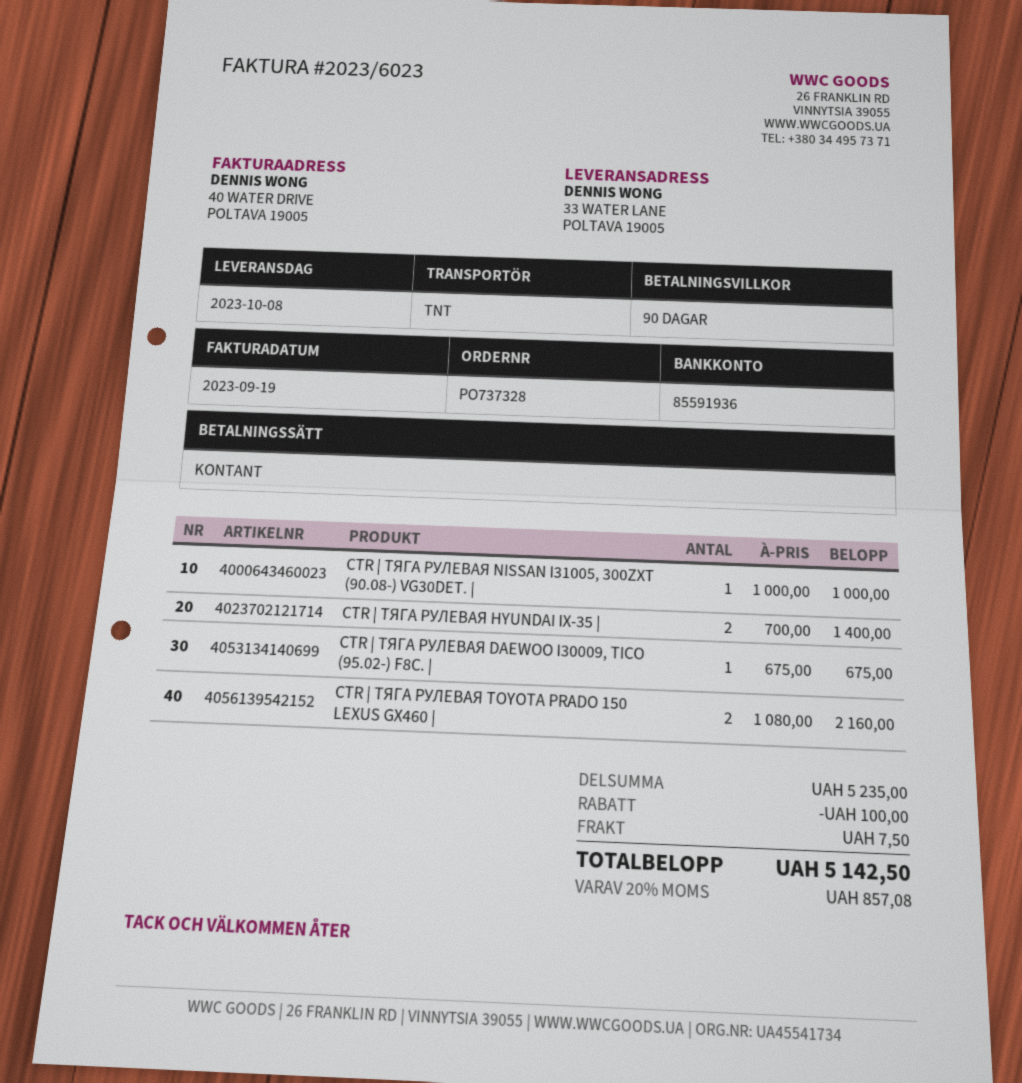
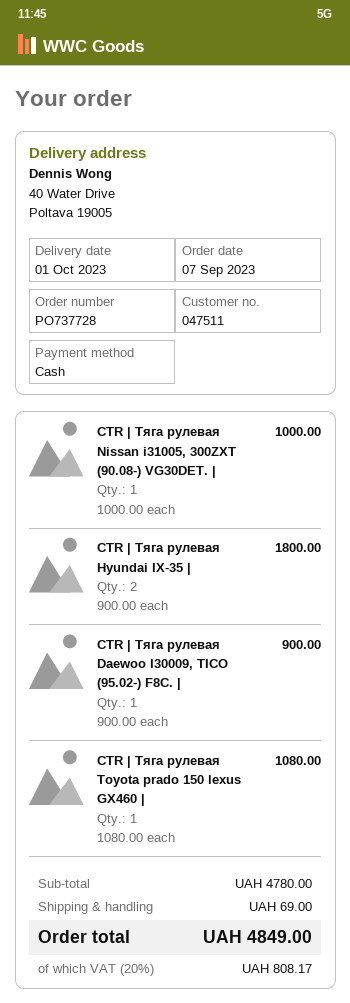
order number: PO737328 -> PO737728
delivery date: 2023-10-08 -> 2023-10-01
ship to: 33 WATER LANE, POLTAVA 19005 -> 40 Water Drive, Poltava 19005
CTR | ТЯГА РУЛЕВАЯ HYUNDAI IX-35 |: 2 x 700.00 = 1400.00 -> 2 x 900.00 = 1800.00
CTR | ТЯГА РУЛЕВАЯ DAEWOO I30009, TICO (95.02-) F8C. |: 1 x 675.00 = 675.00 -> 1 x 900.00 = 900.00
CTR | ТЯГА РУЛЕВАЯ TOYOTA PRADO 150 LEXUS GX460 |: 2 x 1080.00 = 2160.00 -> 1 x 1080.00 = 1080.00
subtotal: 5235.00 -> 4780.00
discount: 100.00 -> none
shipping: 7.50 -> 69.00
tax: 20% = 857.08 -> 20% = 808.17
total: 5142.50 -> 4849.00

